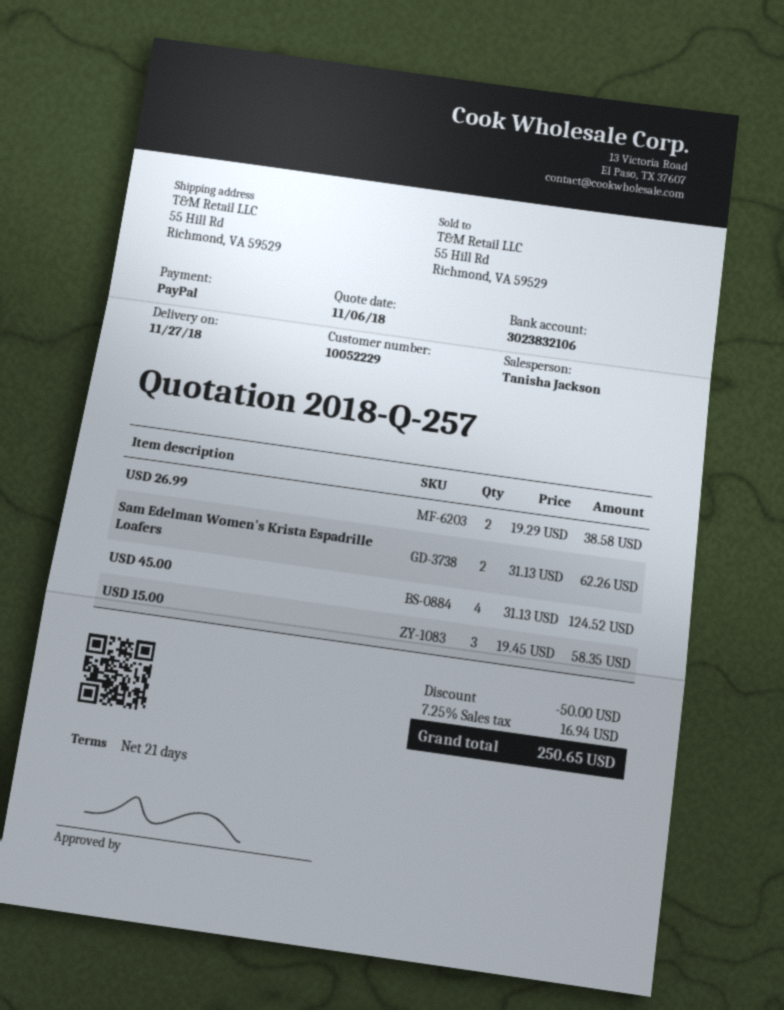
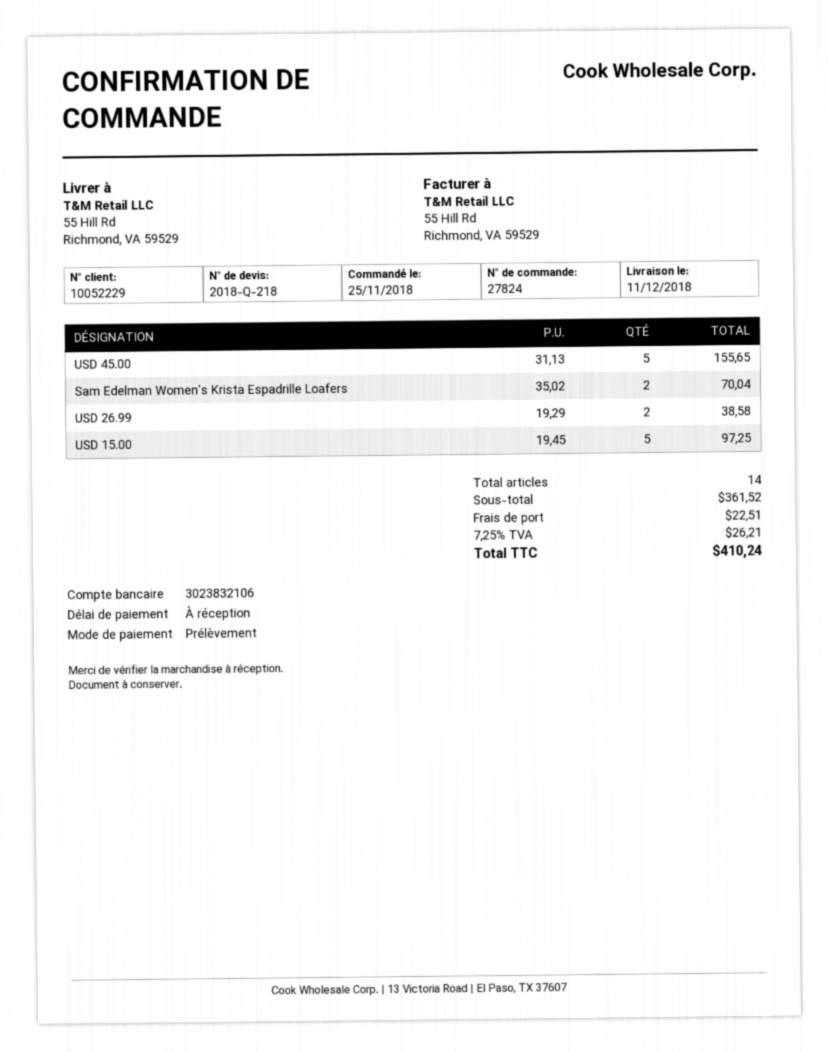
quote number: 2018-Q-257 -> 2018-Q-218
delivery date: 2018-11-27 -> 2018-12-11
payment terms: 21 days -> on receipt
payment method: PayPal -> direct debit
Sam Edelman Women's Krista Espadrille Loafers: 2 x 31.13 = 62.26 -> 2 x 35.02 = 70.04
USD 45.00: 4 x 31.13 = 124.52 -> 5 x 31.13 = 155.65
USD 15.00: 3 x 19.45 = 58.35 -> 5 x 19.45 = 97.25
discount: 50.00 -> none
shipping: none -> 22.51
tax: 7.25% = 16.94 -> 7.25% = 26.21
total: 250.65 -> 410.24

